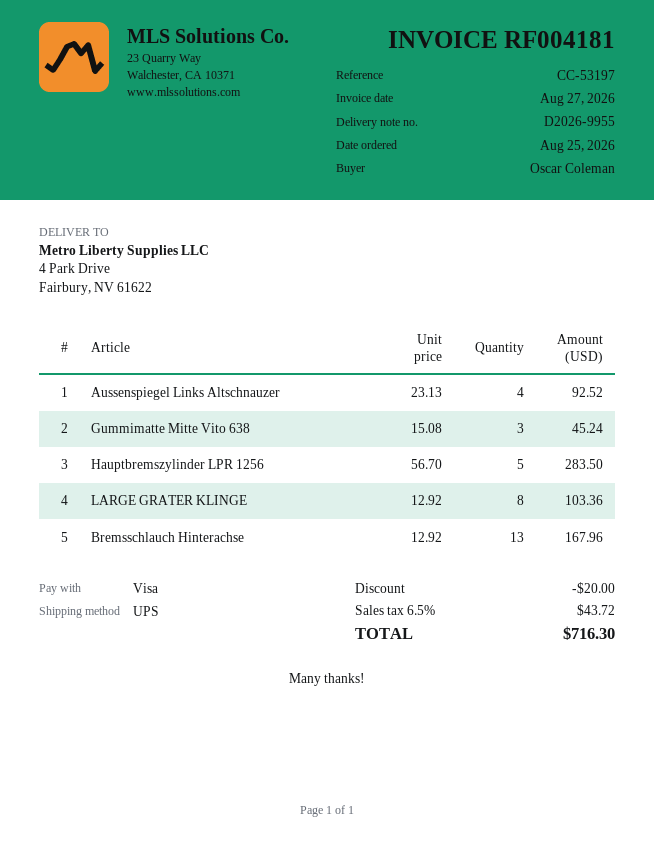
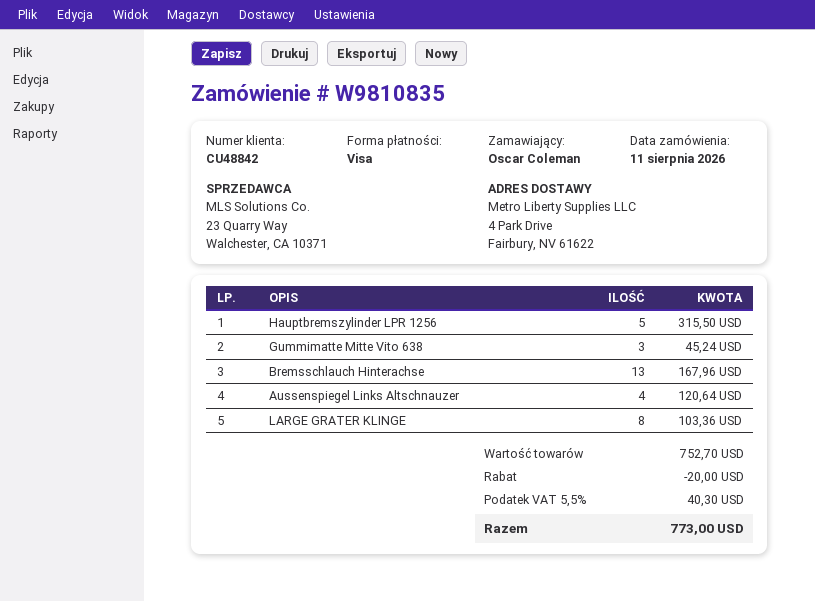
order date: 2026-08-25 -> 2026-08-11
Aussenspiegel Links Altschnauzer: 4 for 92.52 -> 4 for 120.64
Hauptbremszylinder LPR 1256: 5 for 283.50 -> 5 for 315.50
tax: 6.5% = 43.72 -> 5.5% = 40.30
total: 716.30 -> 773.00

